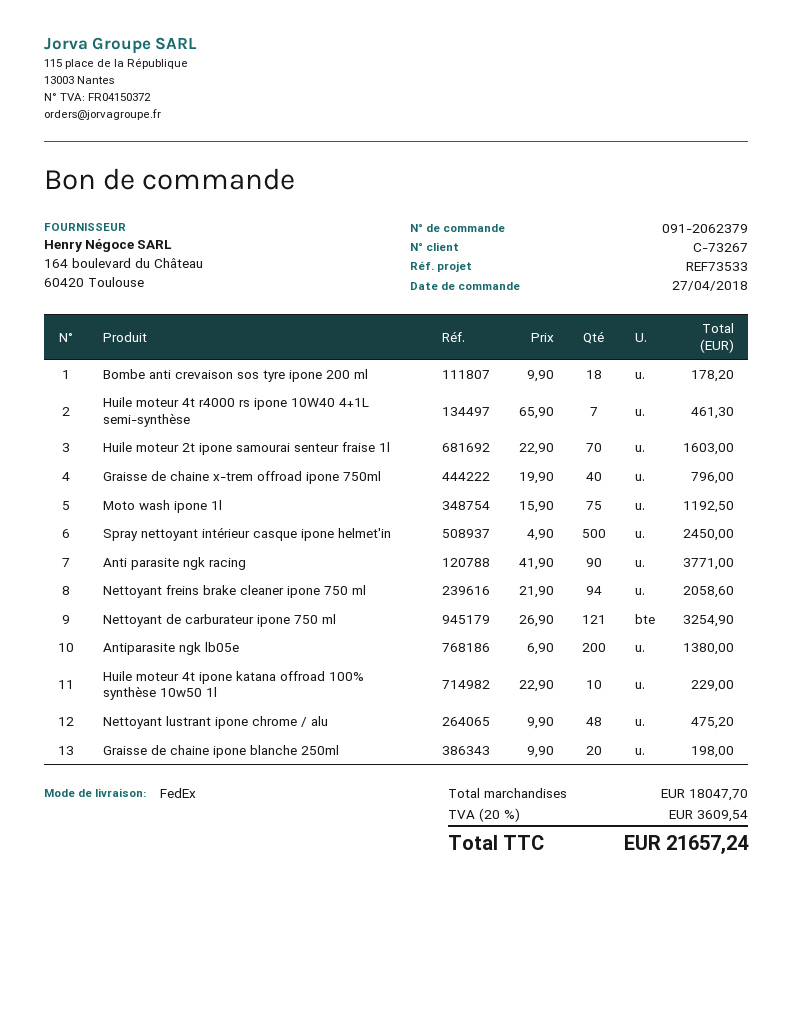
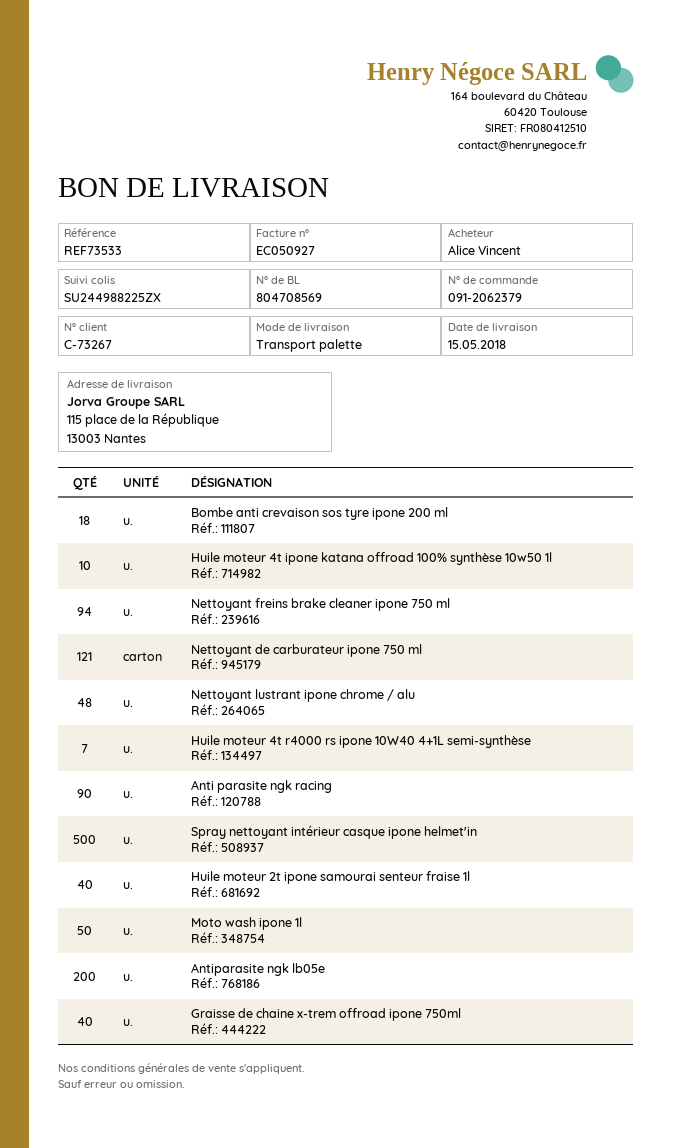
shipping method: FedEx -> pallet freight
Huile moteur 2t ipone samourai senteur fraise 1l: 70 -> 40
Moto wash ipone 1l: 75 -> 50
Graisse de chaine ipone blanche 250ml: 20 -> none

